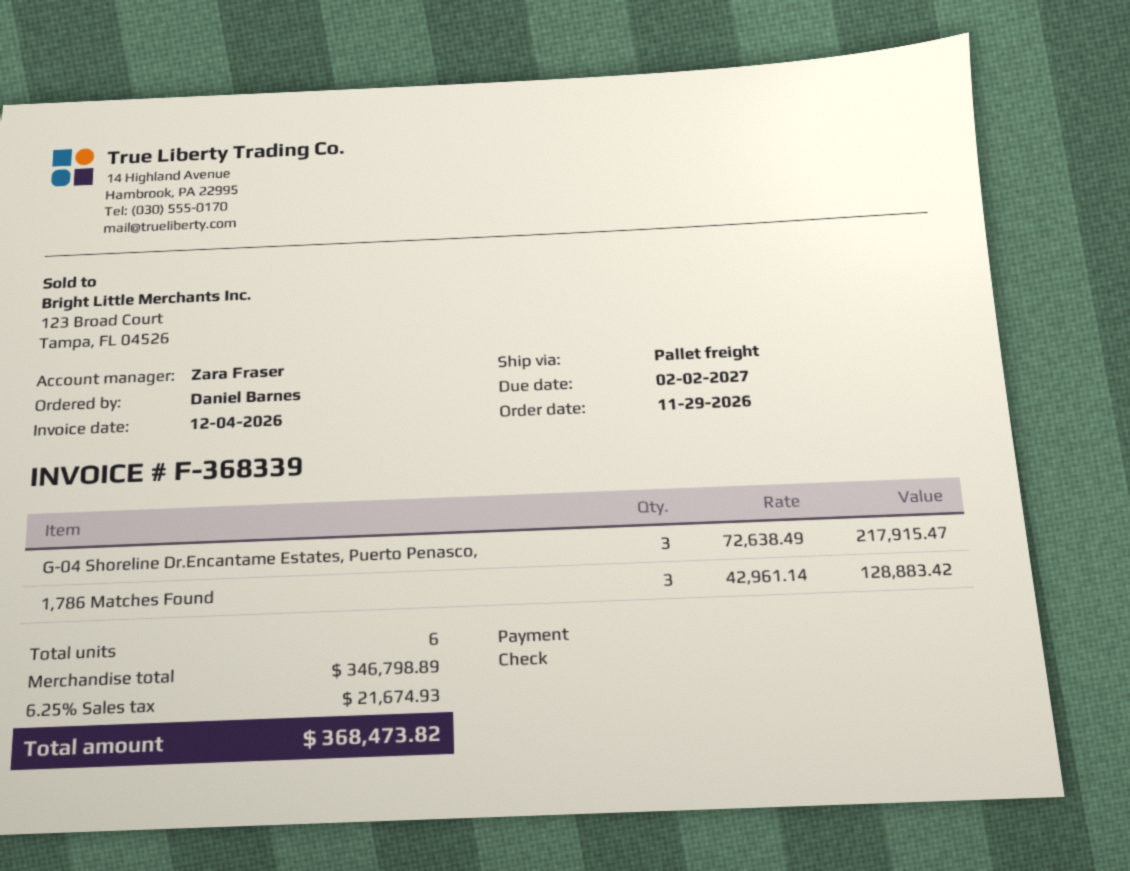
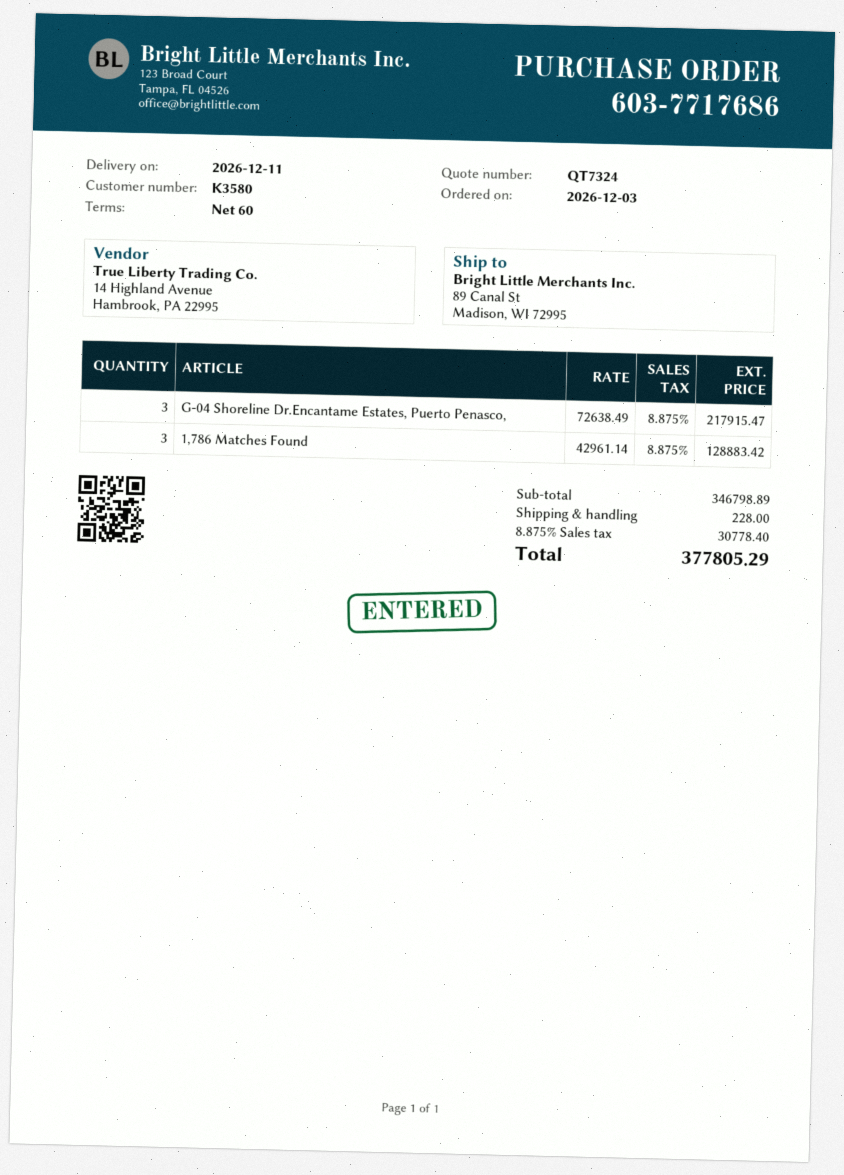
order date: 2026-11-29 -> 2026-12-03
shipping: none -> 228.00
tax: 6.25% = 21674.93 -> 8.875% = 30778.40
total: 368473.82 -> 377805.29

